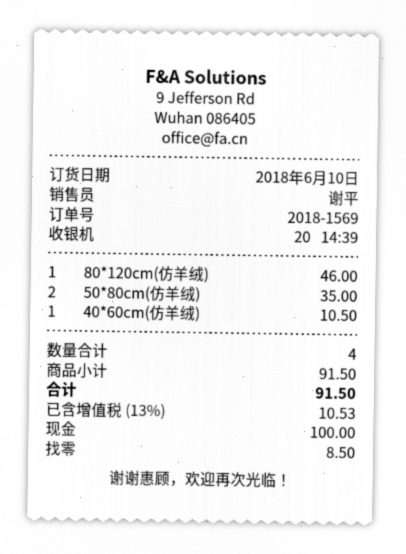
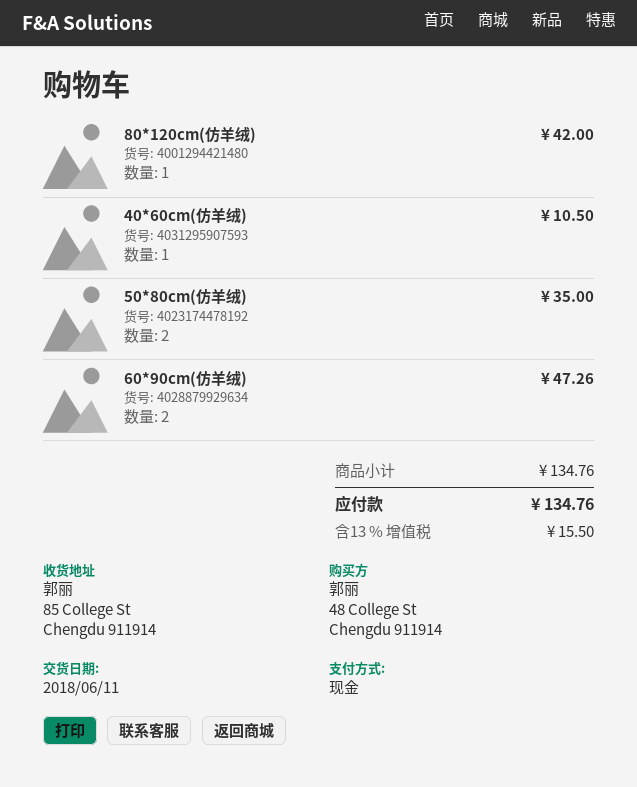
80*120cm(仿羊绒): 1 for 46.00 -> 1 for 42.00
60*90cm(仿羊绒): none -> 2 for 47.26
subtotal: 91.50 -> 134.76
tax: 13% = 10.53 -> 13% = 15.50
total: 91.50 -> 134.76

